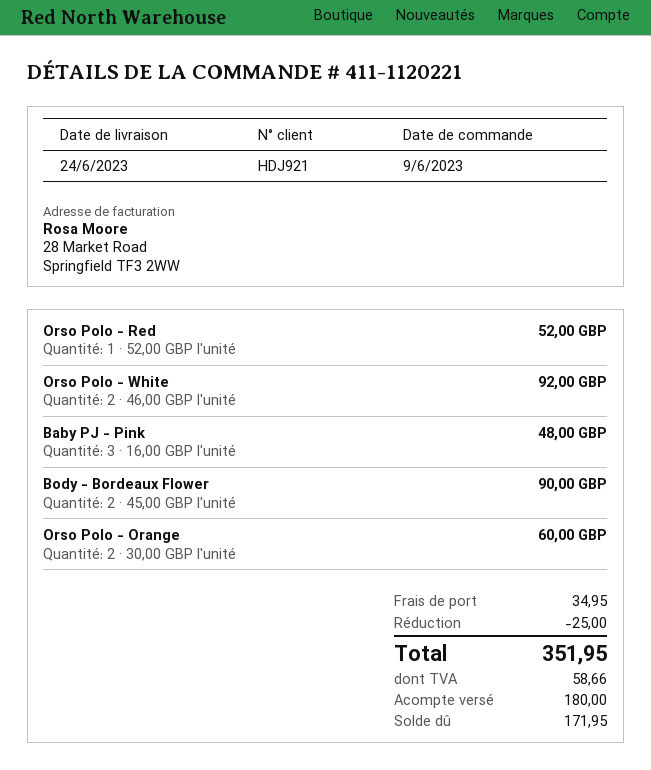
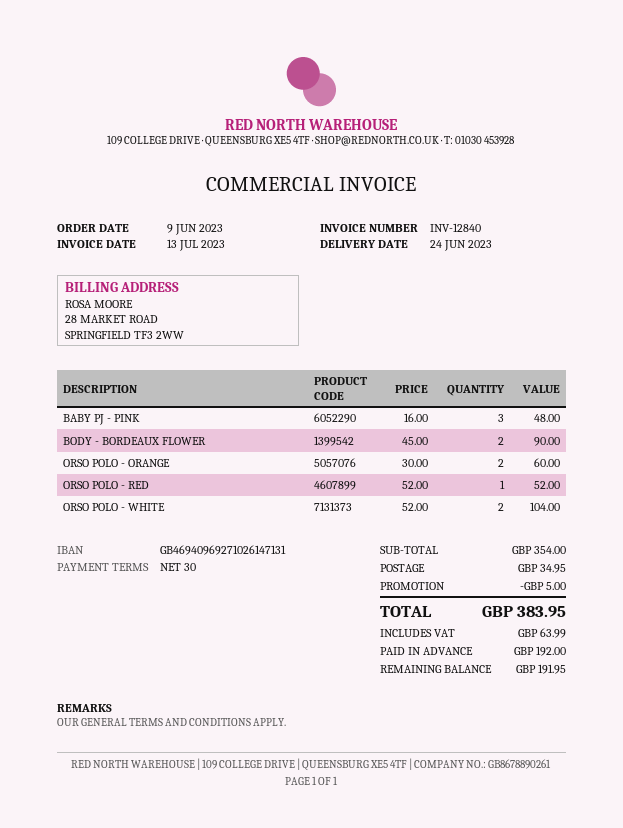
Orso Polo - White: 2 x 46.00 = 92.00 -> 2 x 52.00 = 104.00
discount: 25.00 -> 5.00
tax: 58.66 -> 63.99
total: 351.95 -> 383.95
deposit: 180.00 -> 192.00
balance: 171.95 -> 191.95

